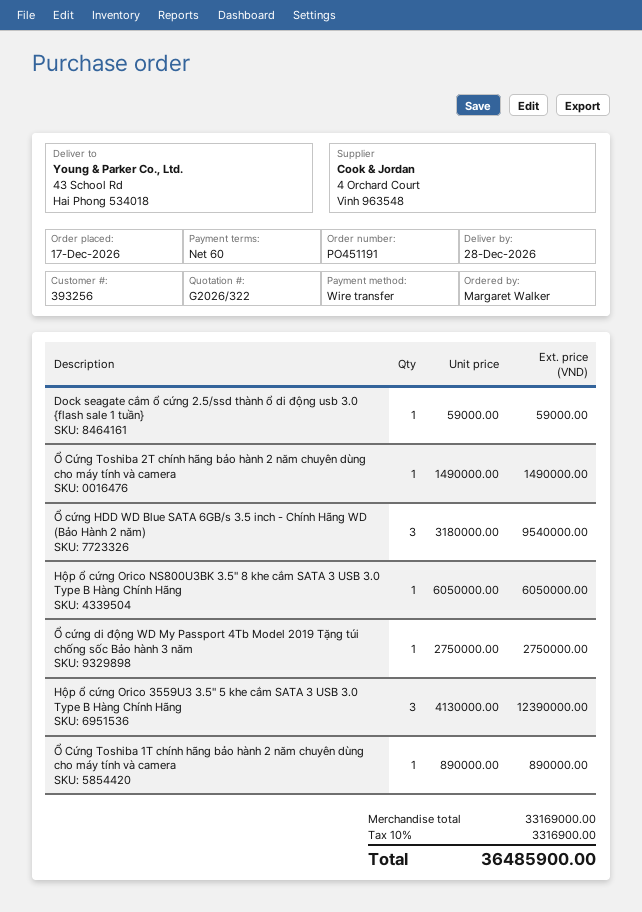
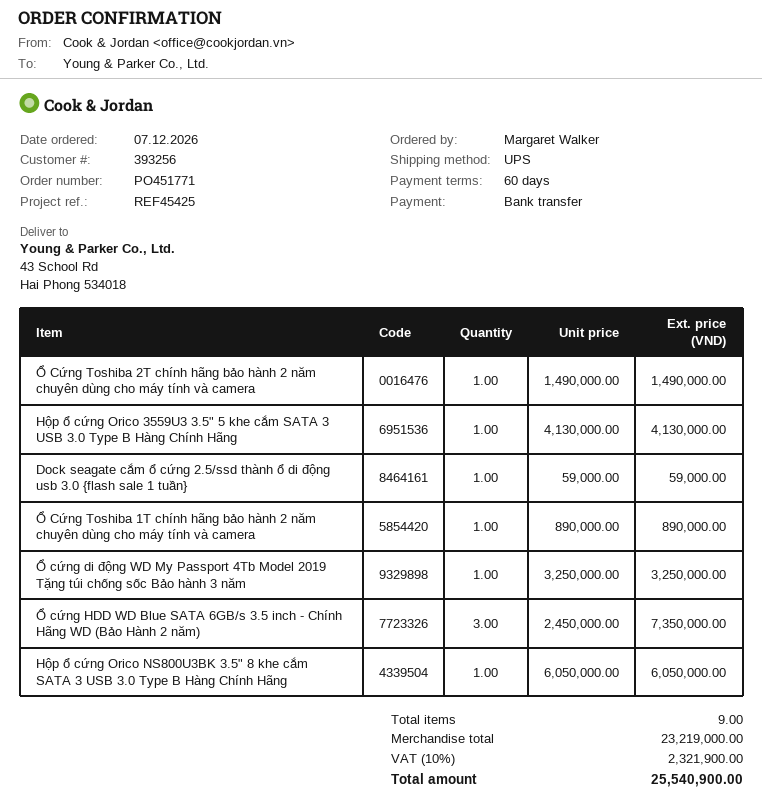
order number: PO451191 -> PO451771
order date: 2026-12-17 -> 2026-12-07
Ổ cứng HDD WD Blue SATA 6GB/s 3.5 inch - Chính Hãng WD (Bảo Hành 2 năm): 3 x 3180000.00 = 9540000.00 -> 3 x 2450000.00 = 7350000.00
Ổ cứng di động WD My Passport 4Tb Model 2019 Tặng túi chống sốc Bảo hành 3 năm: 1 x 2750000.00 = 2750000.00 -> 1 x 3250000.00 = 3250000.00
Hộp ổ cứng Orico 3559U3 3.5" 5 khe cắm SATA 3 USB 3.0 Type B Hàng Chính Hãng: 3 x 4130000.00 = 12390000.00 -> 1 x 4130000.00 = 4130000.00
subtotal: 33169000.00 -> 23219000.00
tax: 10% = 3316900.00 -> 10% = 2321900.00
total: 36485900.00 -> 25540900.00

